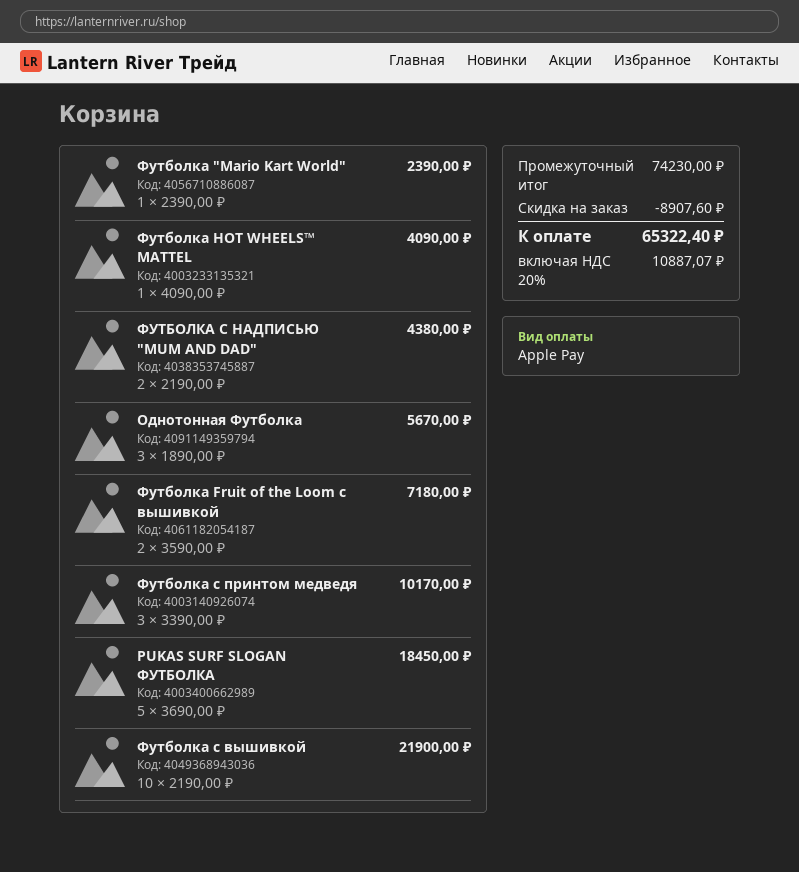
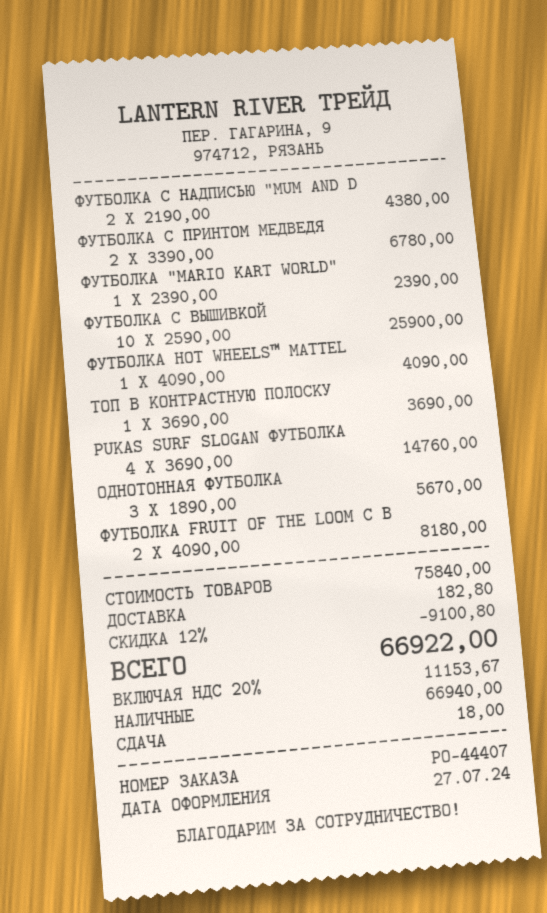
payment method: Apple Pay -> cash
Футболка Fruit of the Loom с вышивкой: 2 x 3590.00 = 7180.00 -> 2 x 4090.00 = 8180.00
Футболка с принтом медведя: 3 x 3390.00 = 10170.00 -> 2 x 3390.00 = 6780.00
PUKAS SURF SLOGAN ФУТБОЛКА: 5 x 3690.00 = 18450.00 -> 4 x 3690.00 = 14760.00
Футболка с вышивкой: 10 x 2190.00 = 21900.00 -> 10 x 2590.00 = 25900.00
ТОП В КОНТРАСТНУЮ ПОЛОСКУ: none -> 1 x 3690.00 = 3690.00
subtotal: 74230.00 -> 75840.00
discount: 8907.60 -> 9100.80
shipping: none -> 182.80
tax: 20% = 10887.07 -> 20% = 11153.67
total: 65322.40 -> 66922.00

